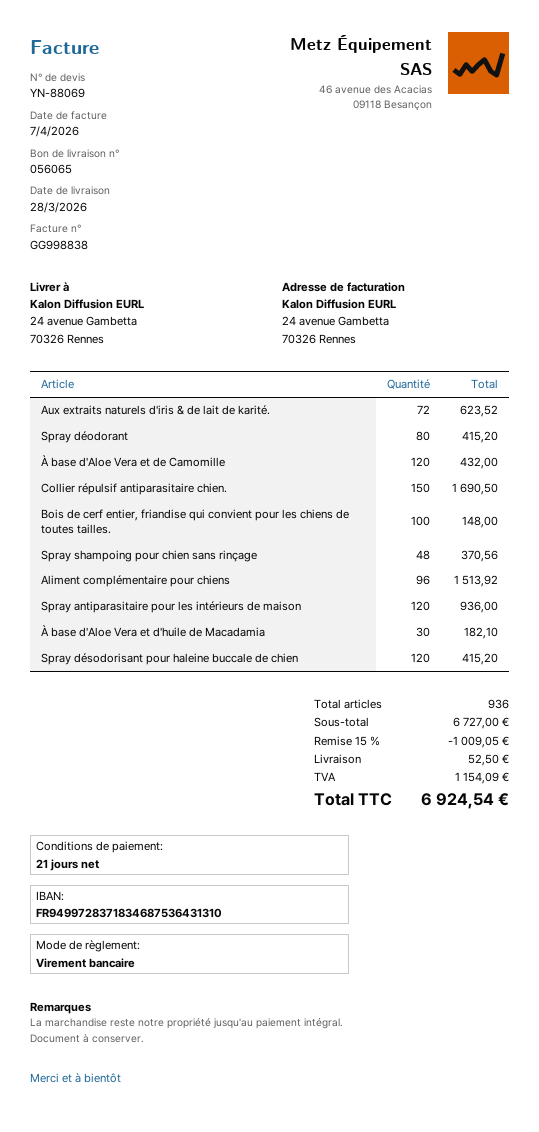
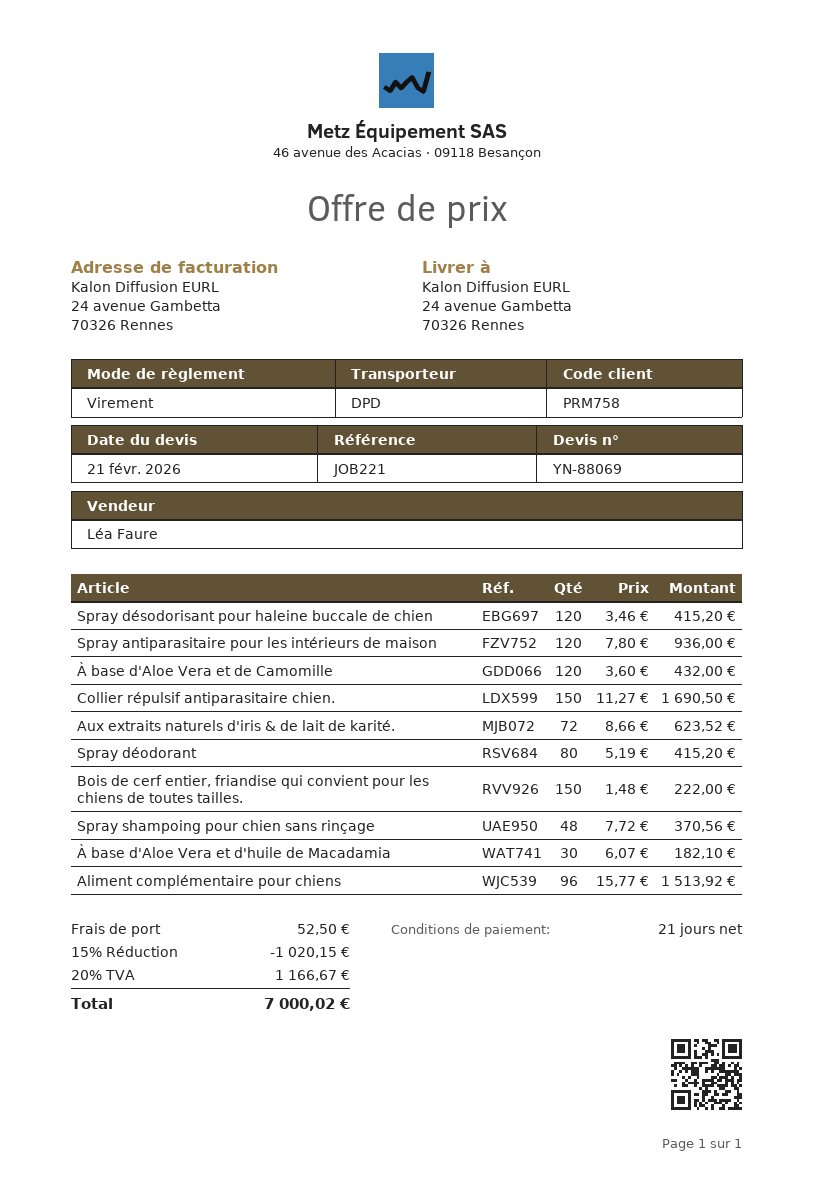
Bois de cerf entier, friandise qui convient pour les chiens de toutes tailles.: 100 for 148.00 -> 150 for 222.00
discount: 15% = 1009.05 -> 15% = 1020.15
tax: 1154.09 -> 1166.67
total: 6924.54 -> 7000.02

